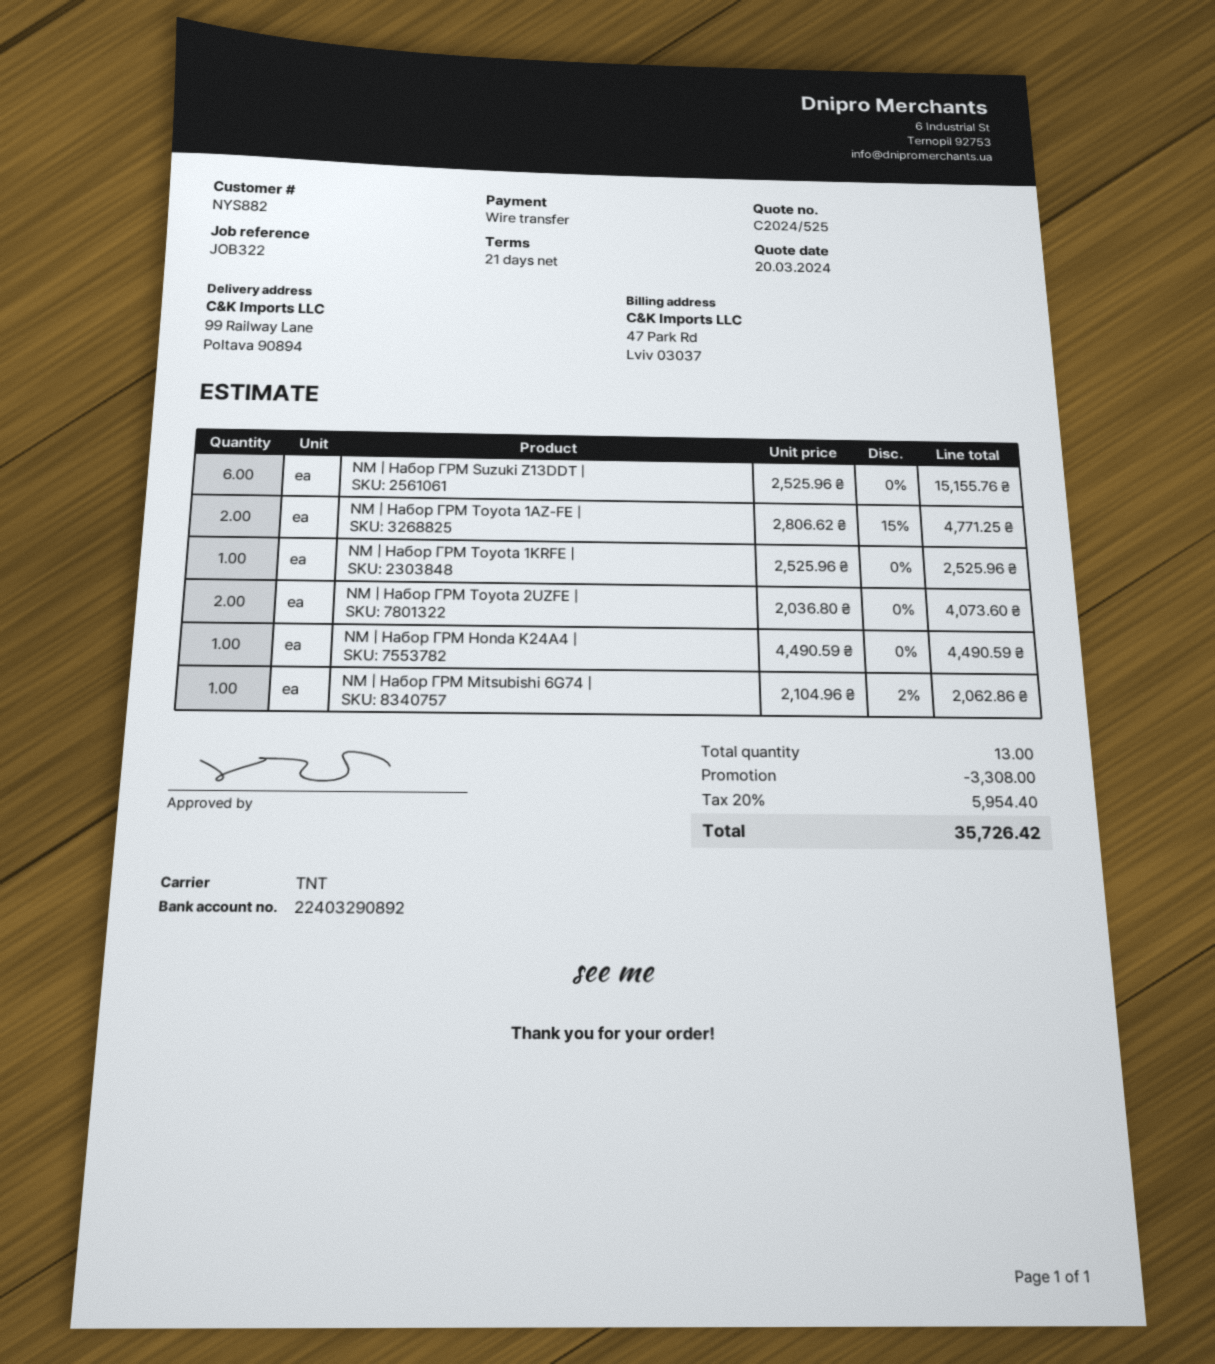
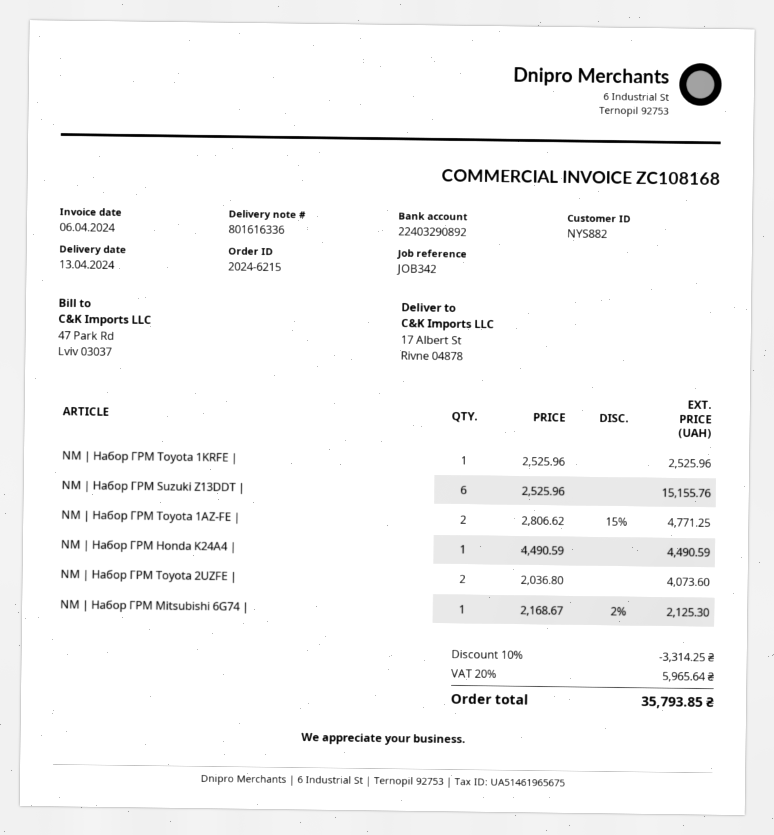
reference: JOB322 -> JOB342
ship to: 99 Railway Lane, Poltava 90894 -> 17 Albert St, Rivne 04878
NM | Набор ГРМ Mitsubishi 6G74 |: 1 x 2104.96 - 2% = 2062.86 -> 1 x 2168.67 - 2% = 2125.30
discount: 3308.00 -> 3314.25
tax: 20% = 5954.40 -> 20% = 5965.64
total: 35726.42 -> 35793.85

